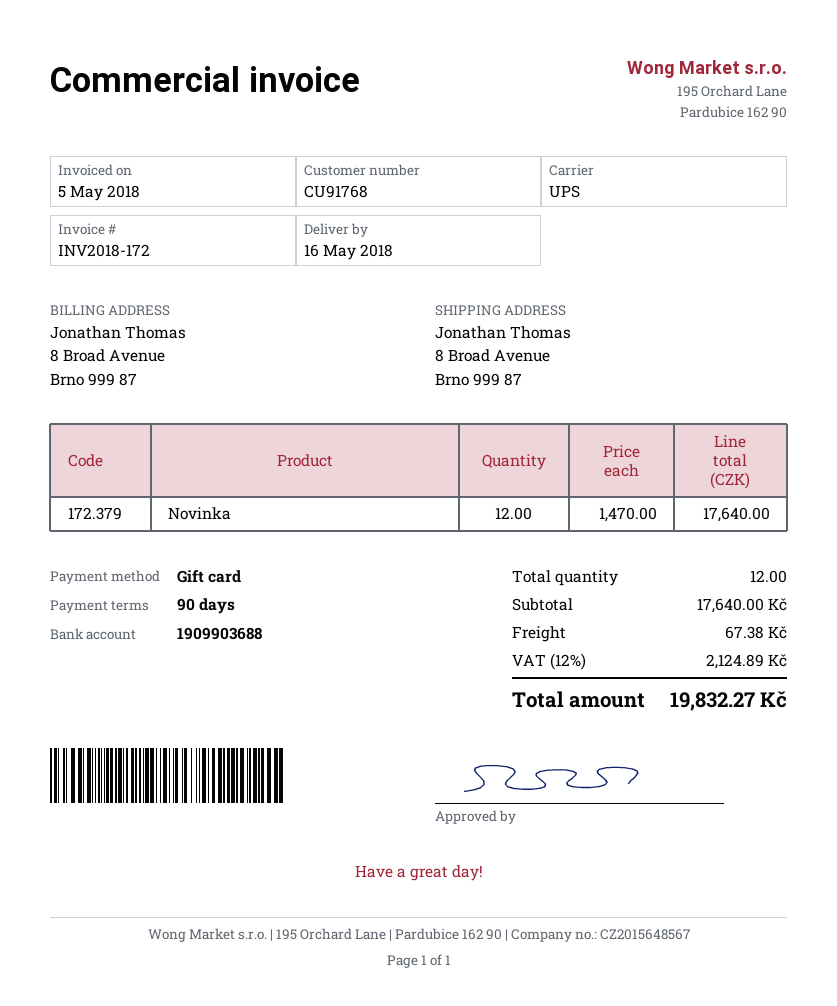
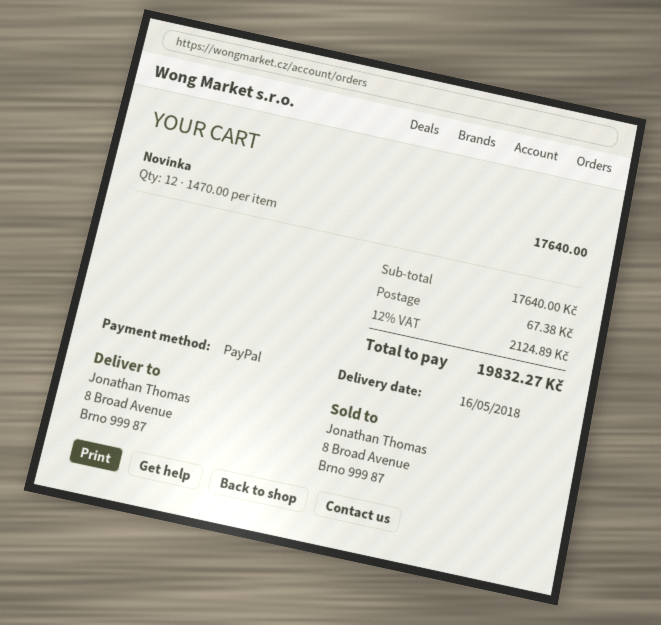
payment method: gift card -> PayPal

